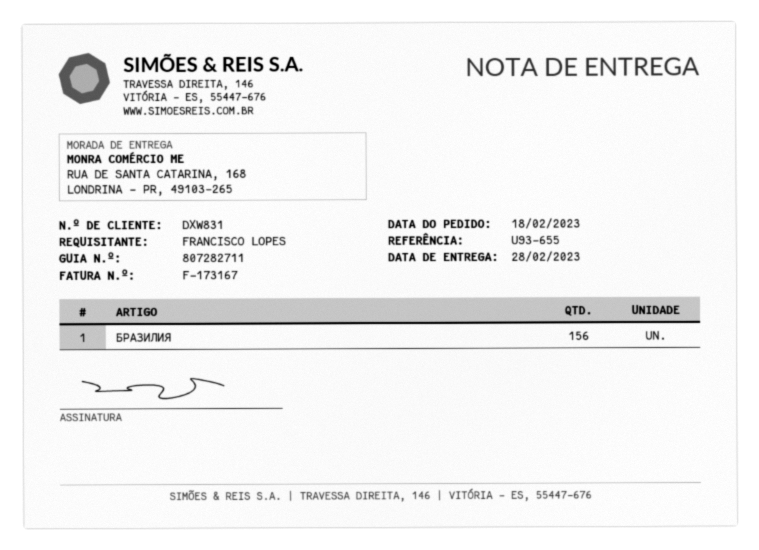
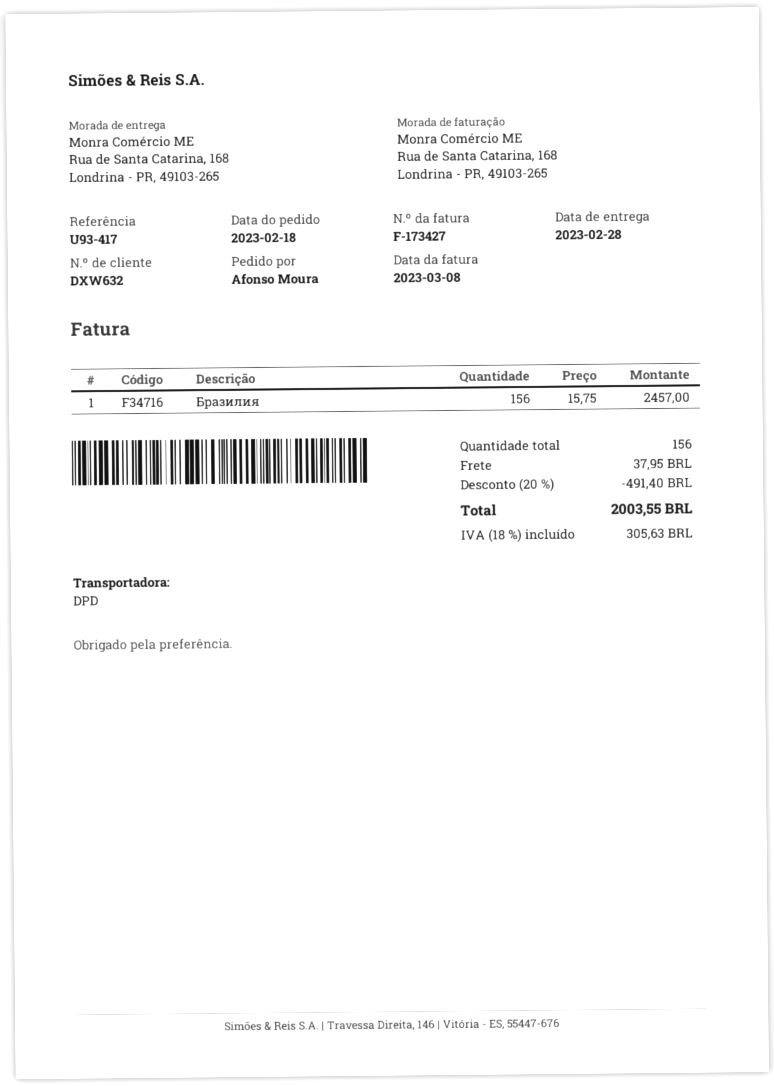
invoice number: F-173167 -> F-173427
customer number: DXW831 -> DXW632
reference: U93-655 -> U93-417
ordered by: FRANCISCO LOPES -> Afonso Moura

